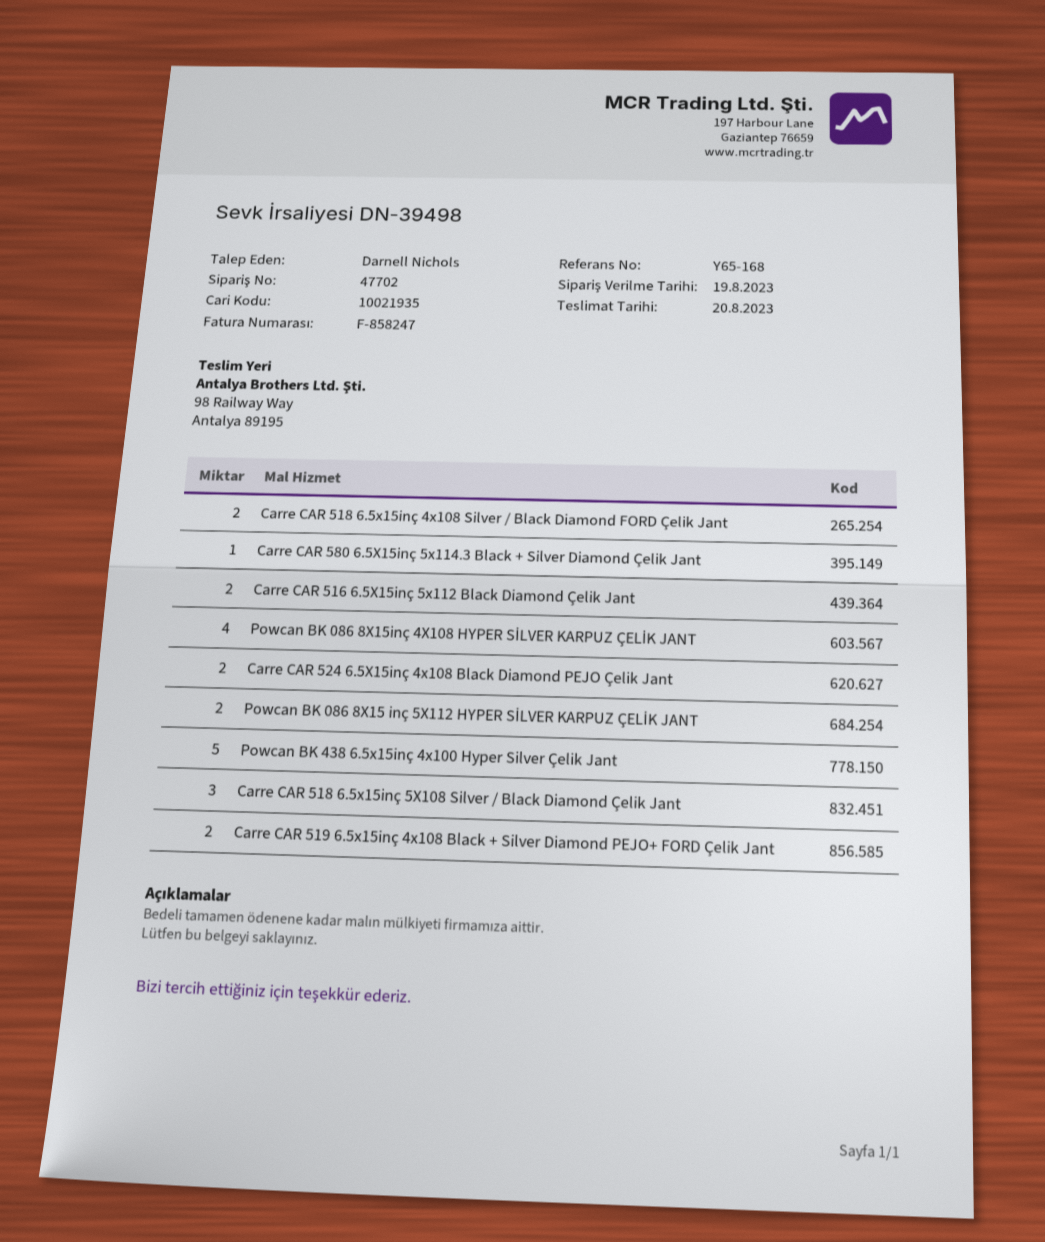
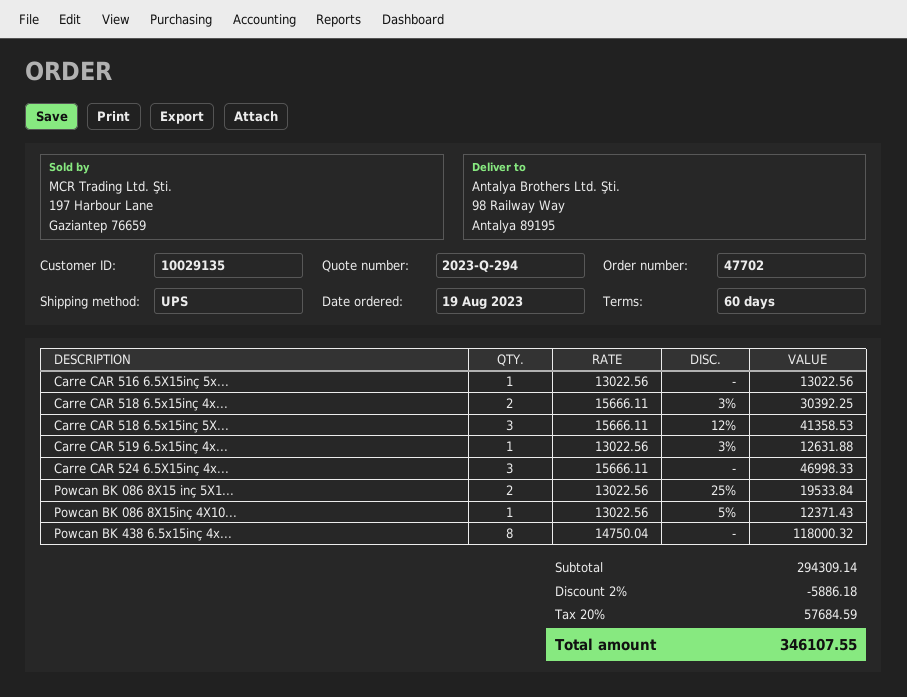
customer number: 10021935 -> 10029135
Carre CAR 580 6.5X15inç 5x114.3 Black + Silver Diamond Çelik Jant: 1 -> none
Carre CAR 516 6.5X15inç 5x112 Black Diamond Çelik Jant: 2 -> 1
Powcan BK 086 8X15inç 4X108 HYPER SİLVER KARPUZ ÇELİK JANT: 4 -> 1
Carre CAR 524 6.5X15inç 4x108 Black Diamond PEJO Çelik Jant: 2 -> 3
Powcan BK 438 6.5x15inç 4x100 Hyper Silver Çelik Jant: 5 -> 8
Carre CAR 519 6.5x15inç 4x108 Black + Silver Diamond PEJO+ FORD Çelik Jant: 2 -> 1

